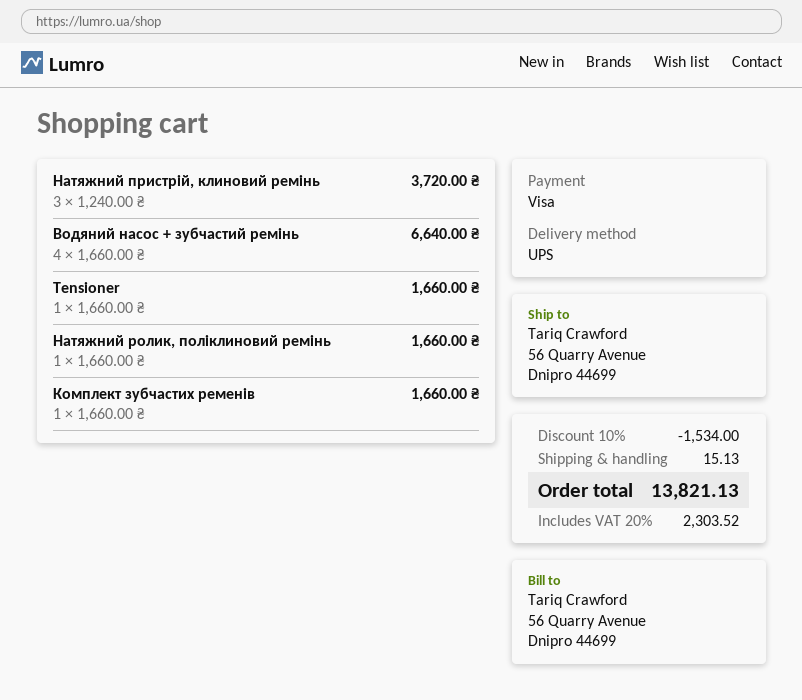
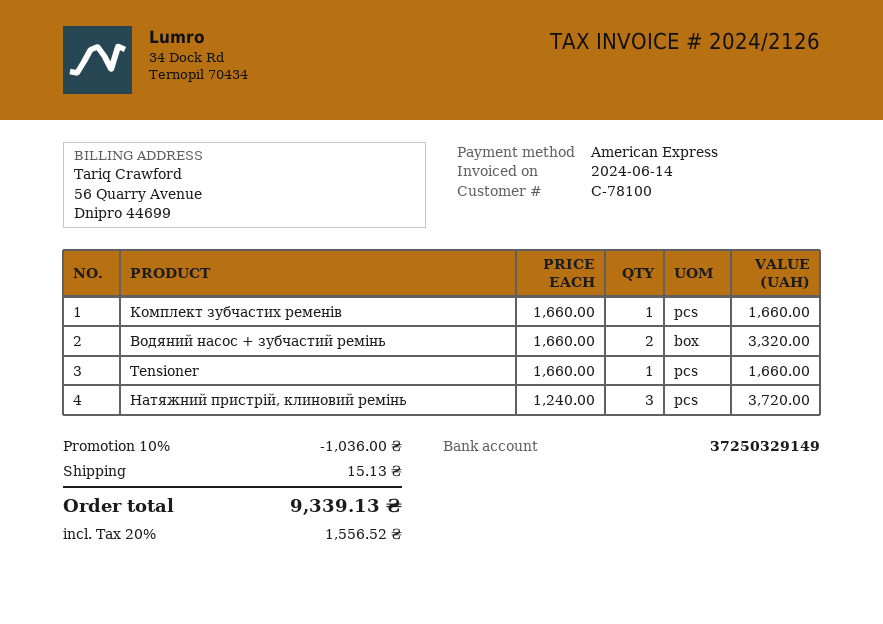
payment method: Visa -> American Express
Водяний насос + зубчастий ремінь: 4 x 1660.00 = 6640.00 -> 2 x 1660.00 = 3320.00
Натяжний ролик, поліклиновий ремінь: 1 x 1660.00 = 1660.00 -> none
discount: 10% = 1534.00 -> 10% = 1036.00
tax: 20% = 2303.52 -> 20% = 1556.52
total: 13821.13 -> 9339.13

